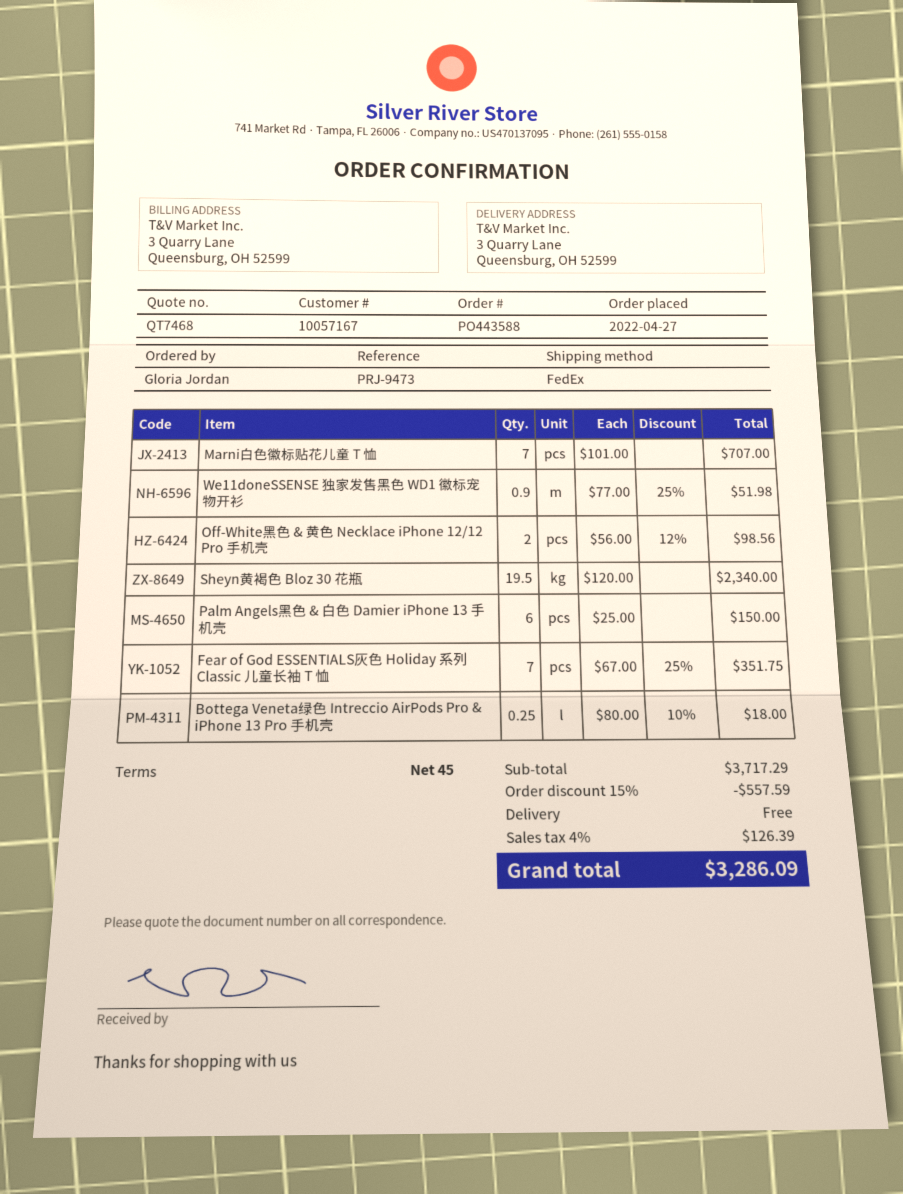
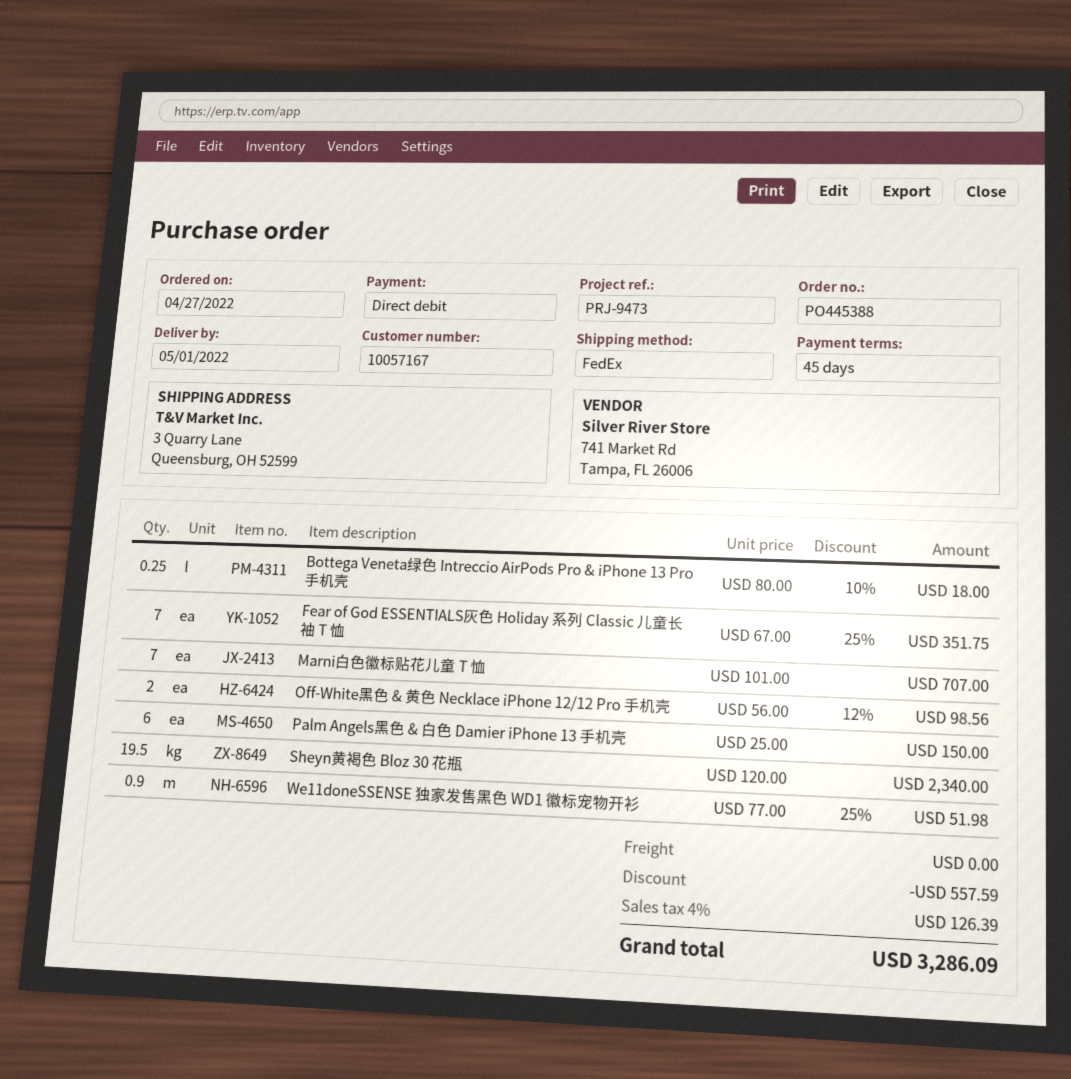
order number: PO443588 -> PO445388

